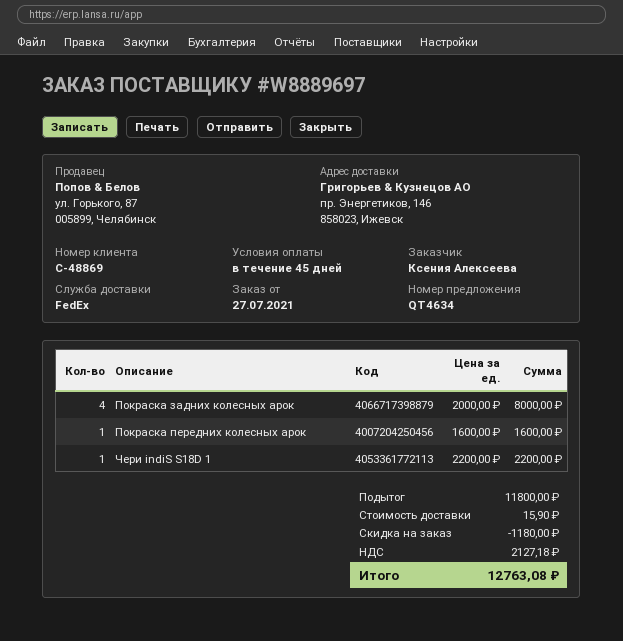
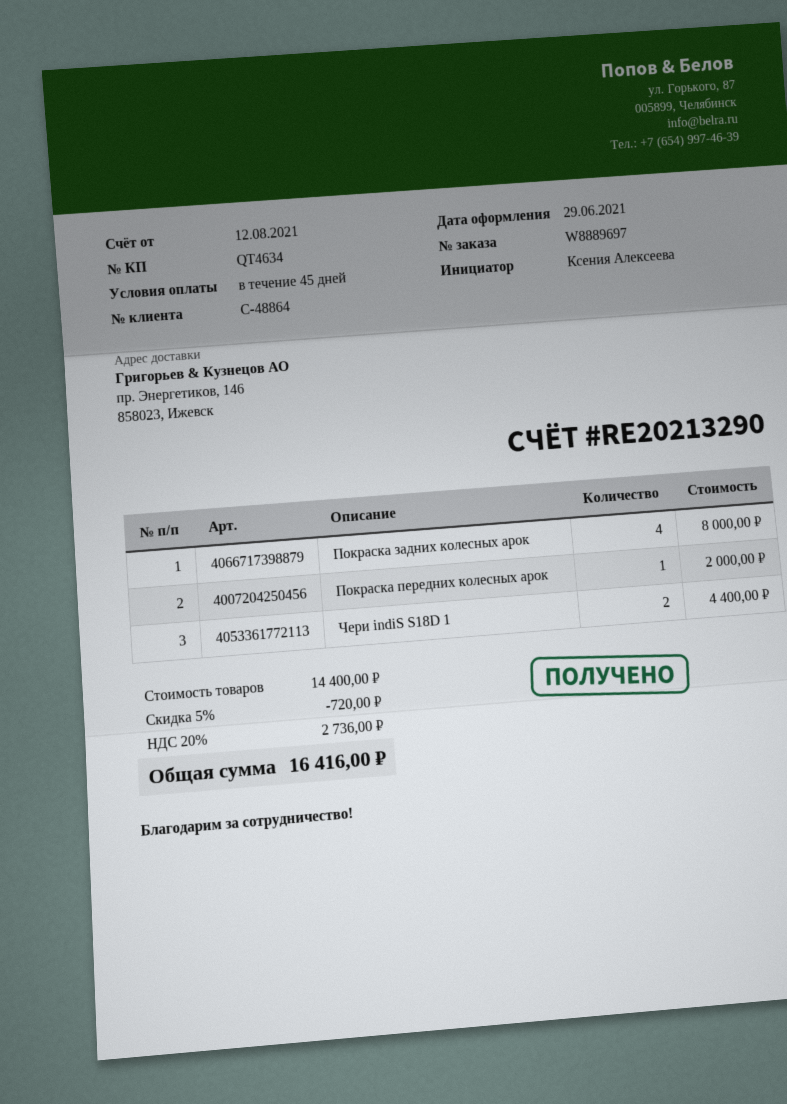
order date: 2021-07-27 -> 2021-06-29
customer number: C-48869 -> C-48864
Покраска передних колесных арок: 1 for 1600.00 -> 1 for 2000.00
Чери indiS S18D 1: 1 for 2200.00 -> 2 for 4400.00
subtotal: 11800.00 -> 14400.00
discount: 1180.00 -> 720.00
shipping: 15.90 -> none
tax: 2127.18 -> 2736.00
total: 12763.08 -> 16416.00

